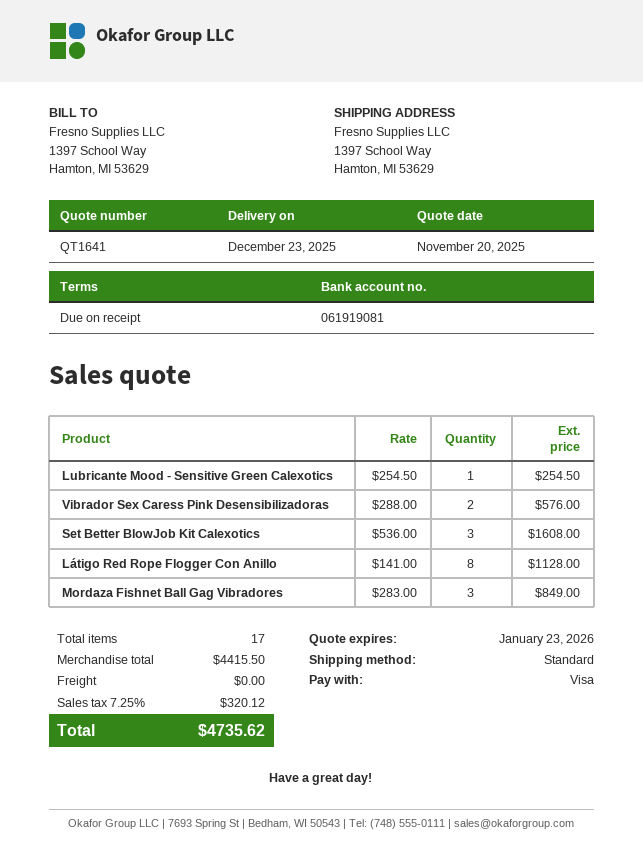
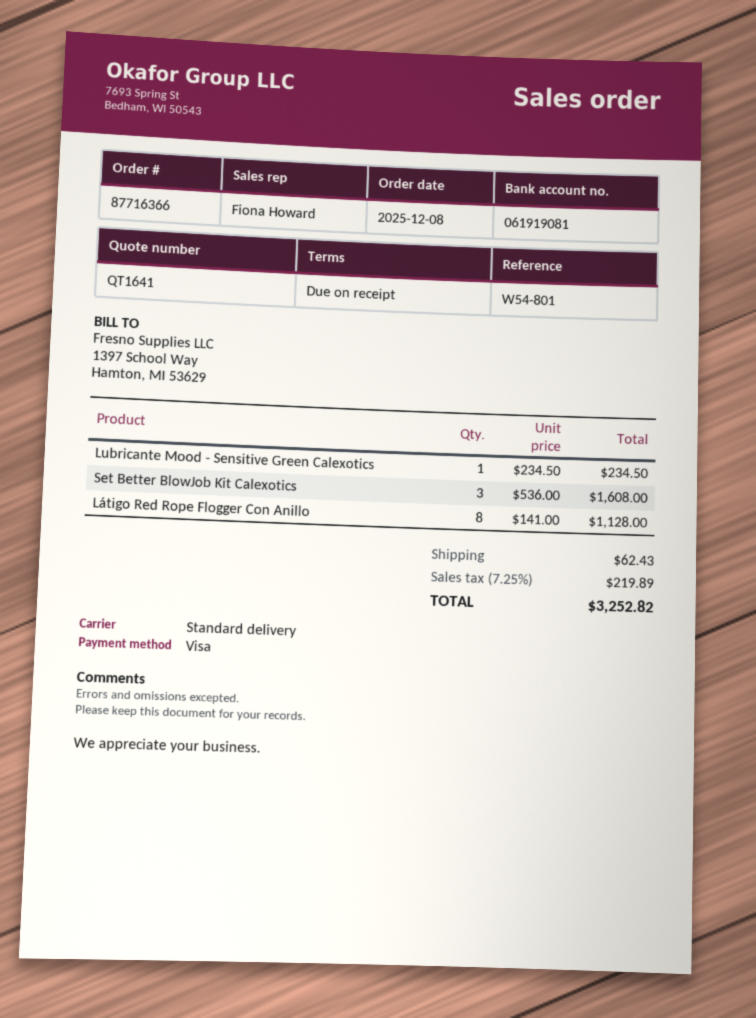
Lubricante Mood - Sensitive Green Calexotics: 1 x 254.50 = 254.50 -> 1 x 234.50 = 234.50
Vibrador Sex Caress Pink Desensibilizadoras: 2 x 288.00 = 576.00 -> none
Mordaza Fishnet Ball Gag Vibradores: 3 x 283.00 = 849.00 -> none
shipping: 0.00 -> 62.43
tax: 7.25% = 320.12 -> 7.25% = 219.89
total: 4735.62 -> 3252.82

